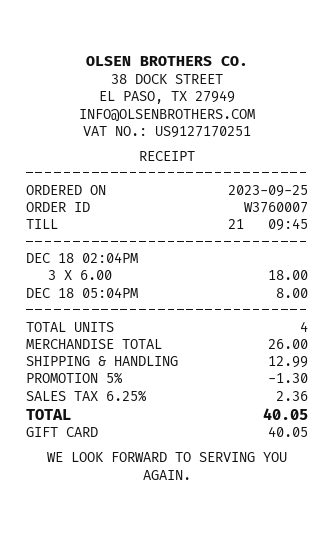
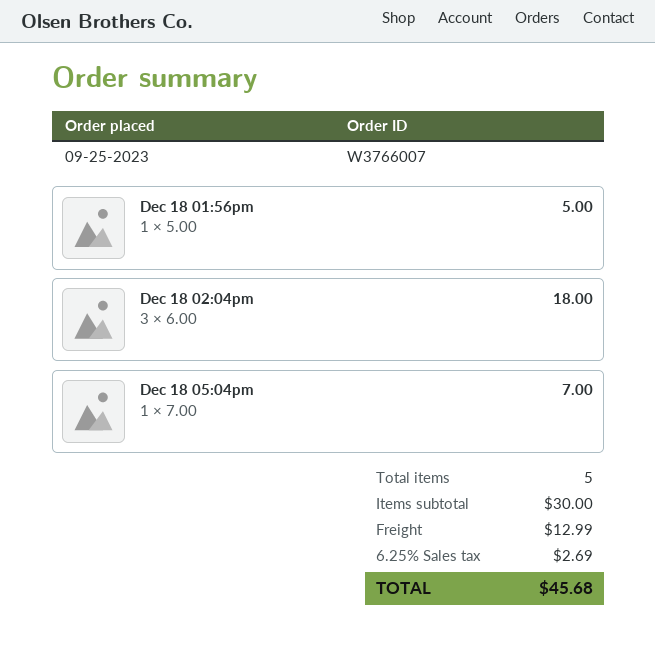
order number: W3760007 -> W3766007
DEC 18 05:04PM: 1 x 8.00 = 8.00 -> 1 x 7.00 = 7.00
Dec 18 01:56pm: none -> 1 x 5.00 = 5.00
total quantity: 4 -> 5
subtotal: 26.00 -> 30.00
discount: 5% = 1.30 -> none
tax: 6.25% = 2.36 -> 6.25% = 2.69
total: 40.05 -> 45.68

